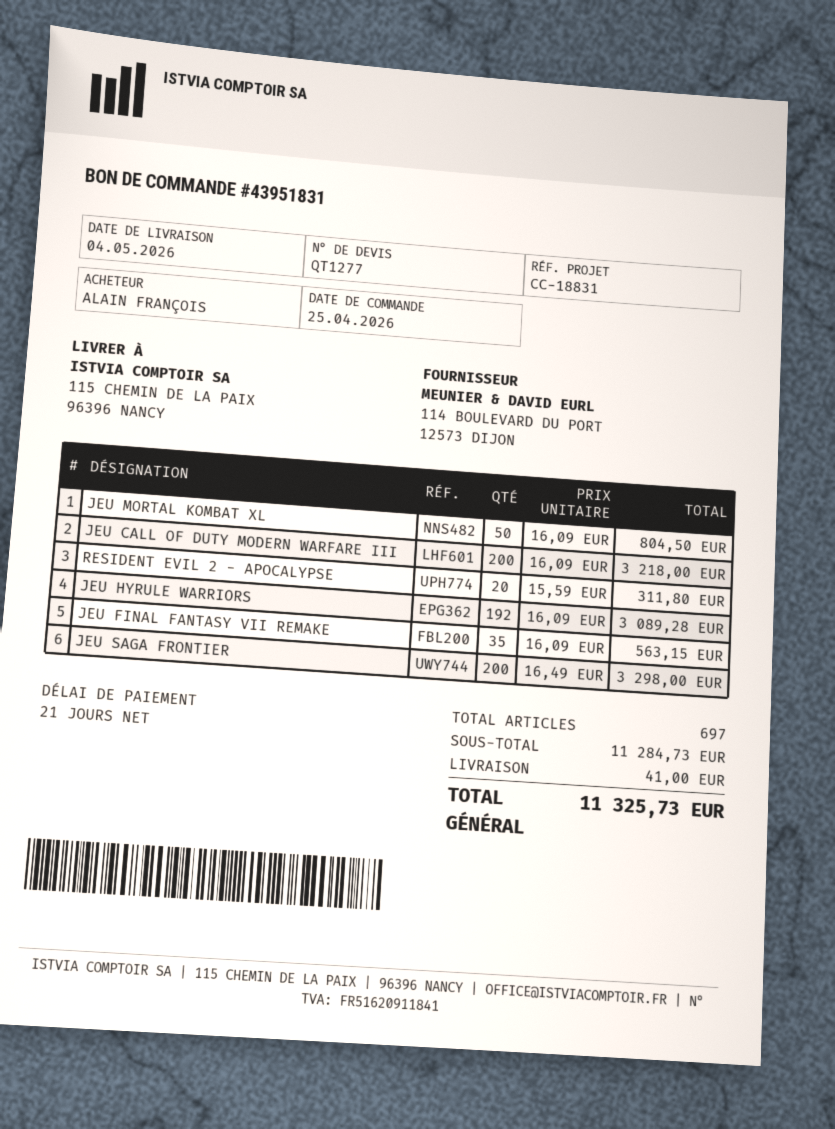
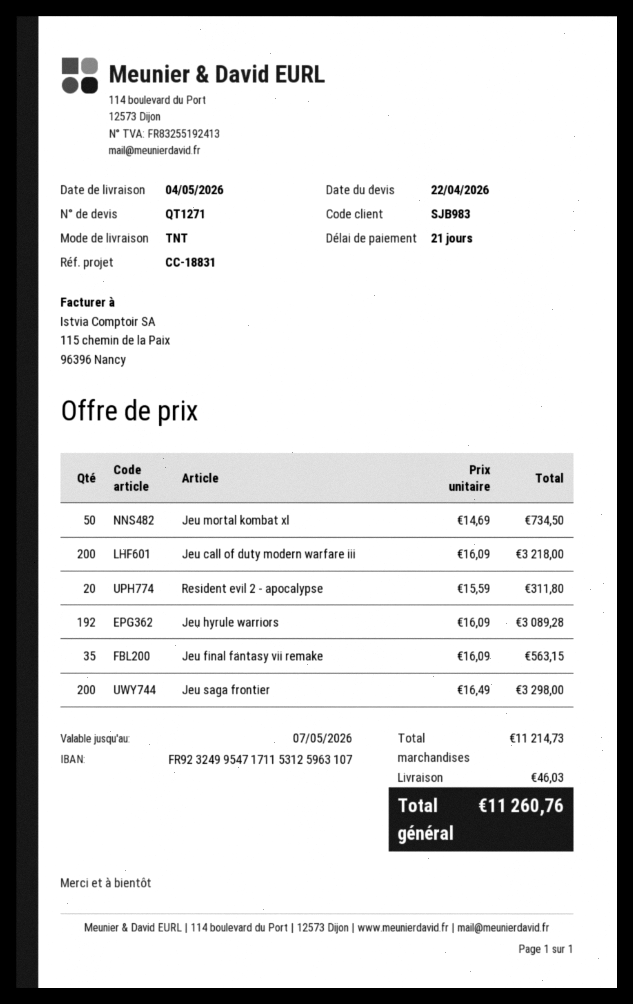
quote number: QT1277 -> QT1271
JEU MORTAL KOMBAT XL: 50 x 16.09 = 804.50 -> 50 x 14.69 = 734.50
subtotal: 11284.73 -> 11214.73
shipping: 41.00 -> 46.03
total: 11325.73 -> 11260.76

